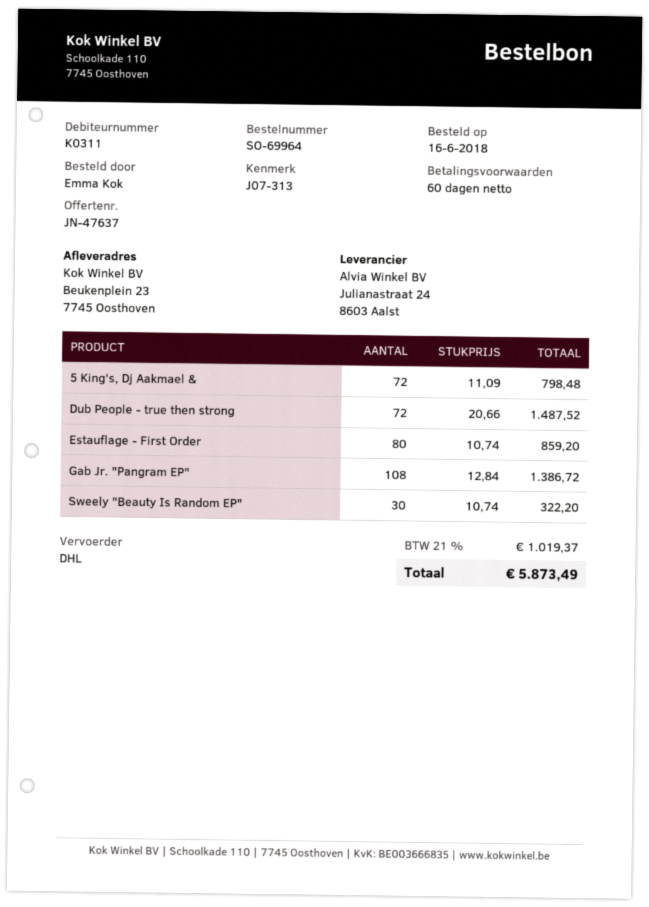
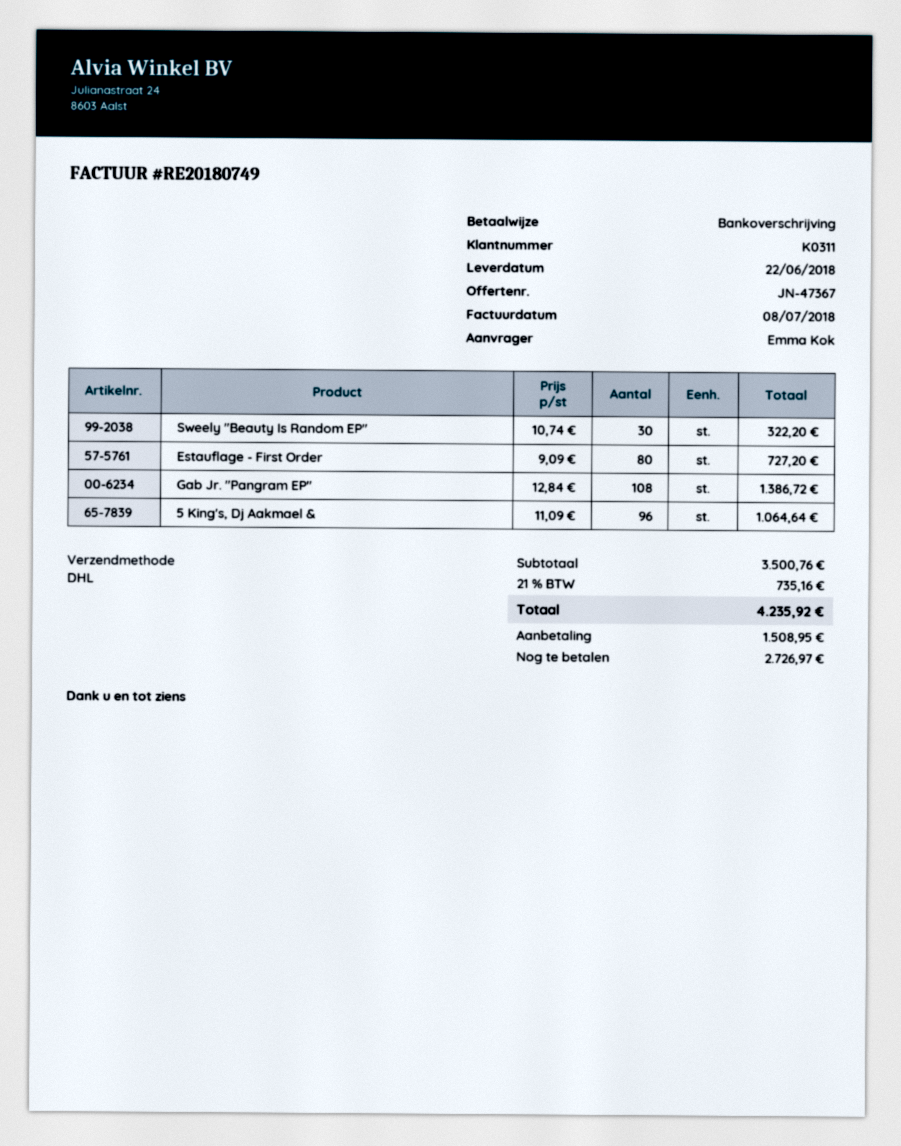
quote number: JN-47637 -> JN-47367
5 King's, Dj Aakmael &: 72 x 11.09 = 798.48 -> 96 x 11.09 = 1064.64
Dub People - true then strong: 72 x 20.66 = 1487.52 -> none
Estauflage - First Order: 80 x 10.74 = 859.20 -> 80 x 9.09 = 727.20
tax: 21% = 1019.37 -> 21% = 735.16
total: 5873.49 -> 4235.92

